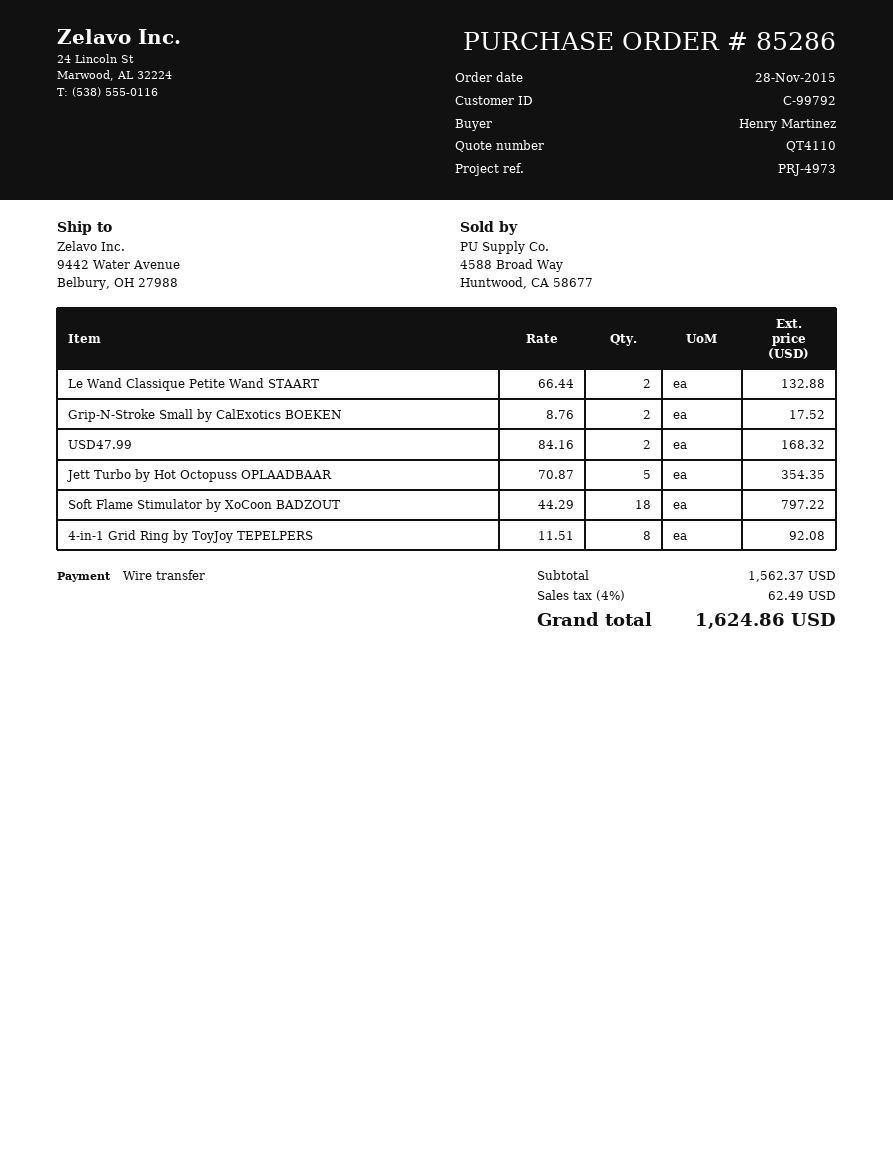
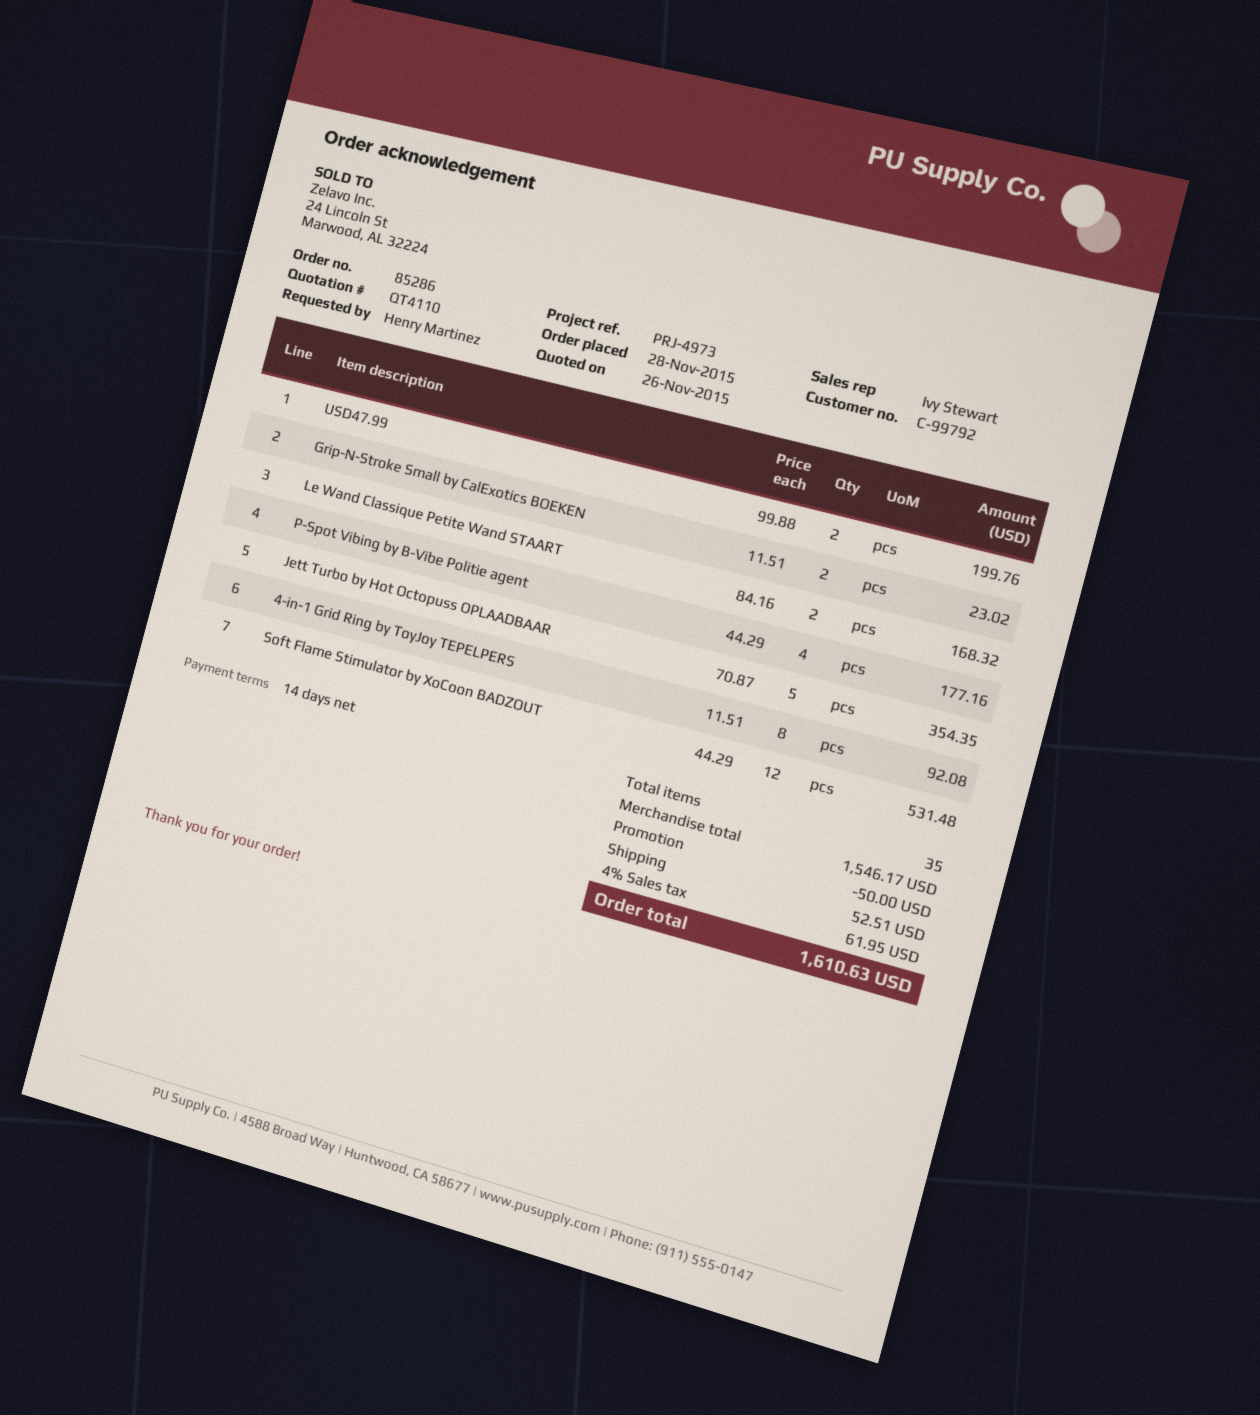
Le Wand Classique Petite Wand STAART: 2 x 66.44 = 132.88 -> 2 x 84.16 = 168.32
Grip-N-Stroke Small by CalExotics BOEKEN: 2 x 8.76 = 17.52 -> 2 x 11.51 = 23.02
USD47.99: 2 x 84.16 = 168.32 -> 2 x 99.88 = 199.76
Soft Flame Stimulator by XoCoon BADZOUT: 18 x 44.29 = 797.22 -> 12 x 44.29 = 531.48
P-Spot Vibing by B-Vibe Politie agent: none -> 4 x 44.29 = 177.16
subtotal: 1562.37 -> 1546.17
discount: none -> 50.00
shipping: none -> 52.51
tax: 4% = 62.49 -> 4% = 61.95
total: 1624.86 -> 1610.63

